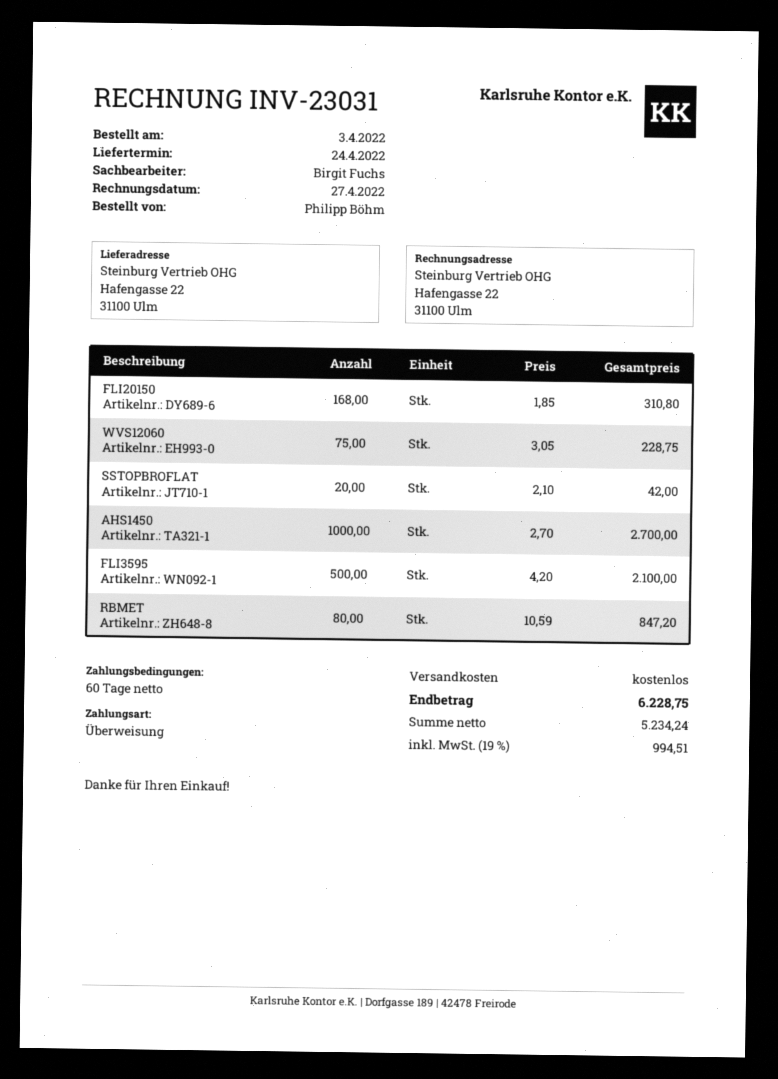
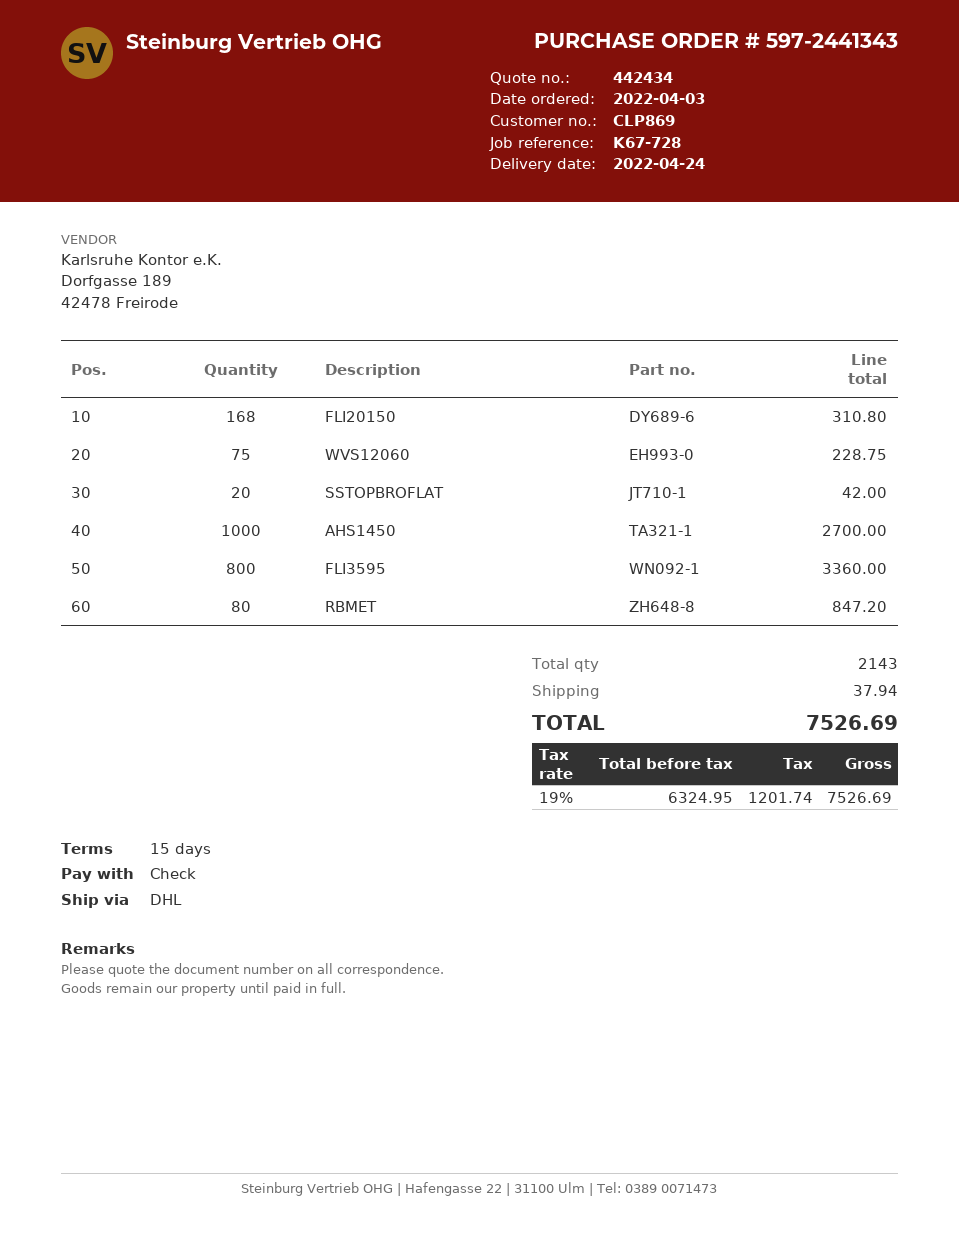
payment terms: 60 days -> 15 days
payment method: bank transfer -> cheque
FLI3595: 500 for 2100.00 -> 800 for 3360.00
shipping: 0.00 -> 37.94
net: 5234.24 -> 6324.95
tax: 19% = 994.51 -> 19% = 1201.74
total: 6228.75 -> 7526.69

